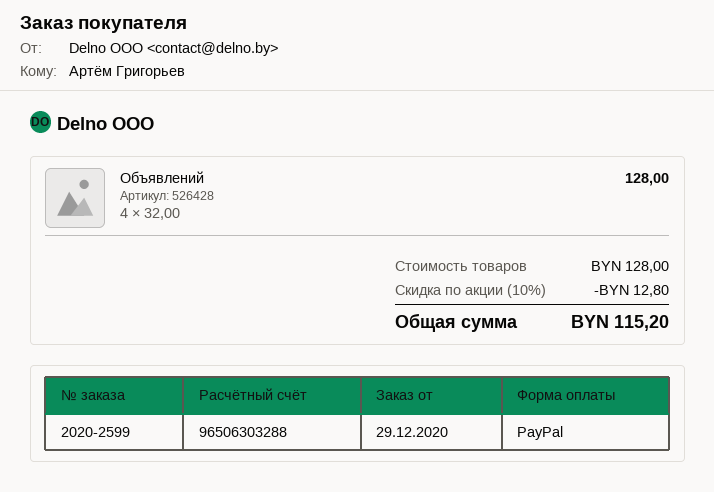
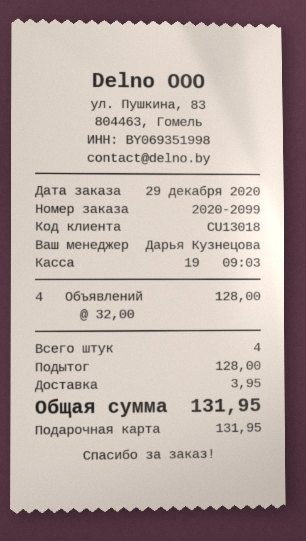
order number: 2020-2599 -> 2020-2099
payment method: PayPal -> gift card
discount: 10% = 12.80 -> none
shipping: none -> 3.95
total: 115.20 -> 131.95

